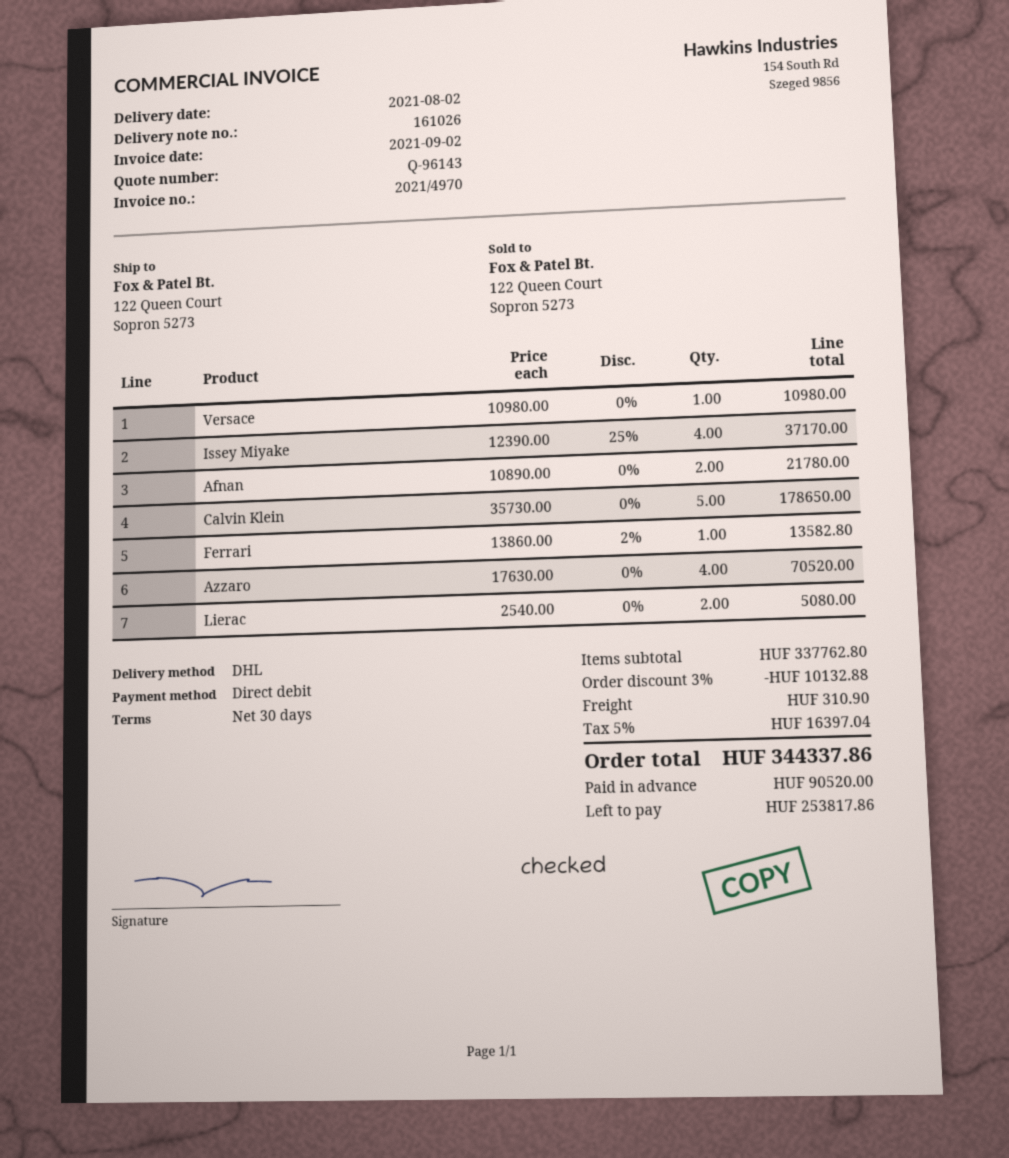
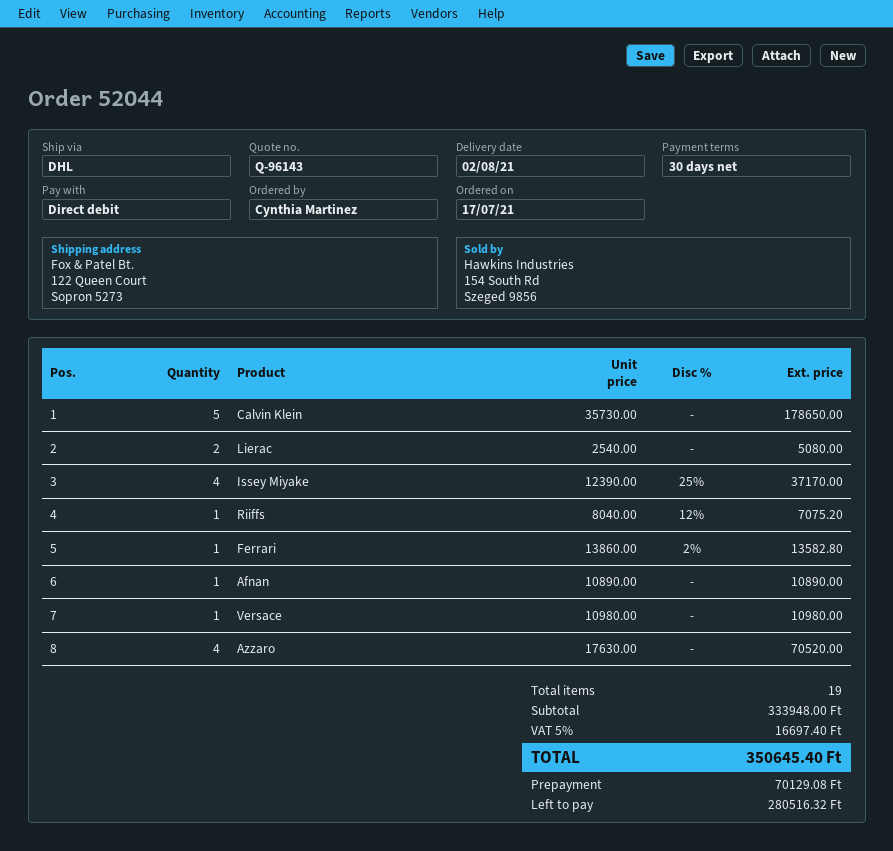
Afnan: 2 x 10890.00 = 21780.00 -> 1 x 10890.00 = 10890.00
Riiffs: none -> 1 x 8040.00 - 12% = 7075.20
subtotal: 337762.80 -> 333948.00
discount: 3% = 10132.88 -> none
shipping: 310.90 -> none
tax: 5% = 16397.04 -> 5% = 16697.40
total: 344337.86 -> 350645.40
deposit: 90520.00 -> 70129.08
balance: 253817.86 -> 280516.32

